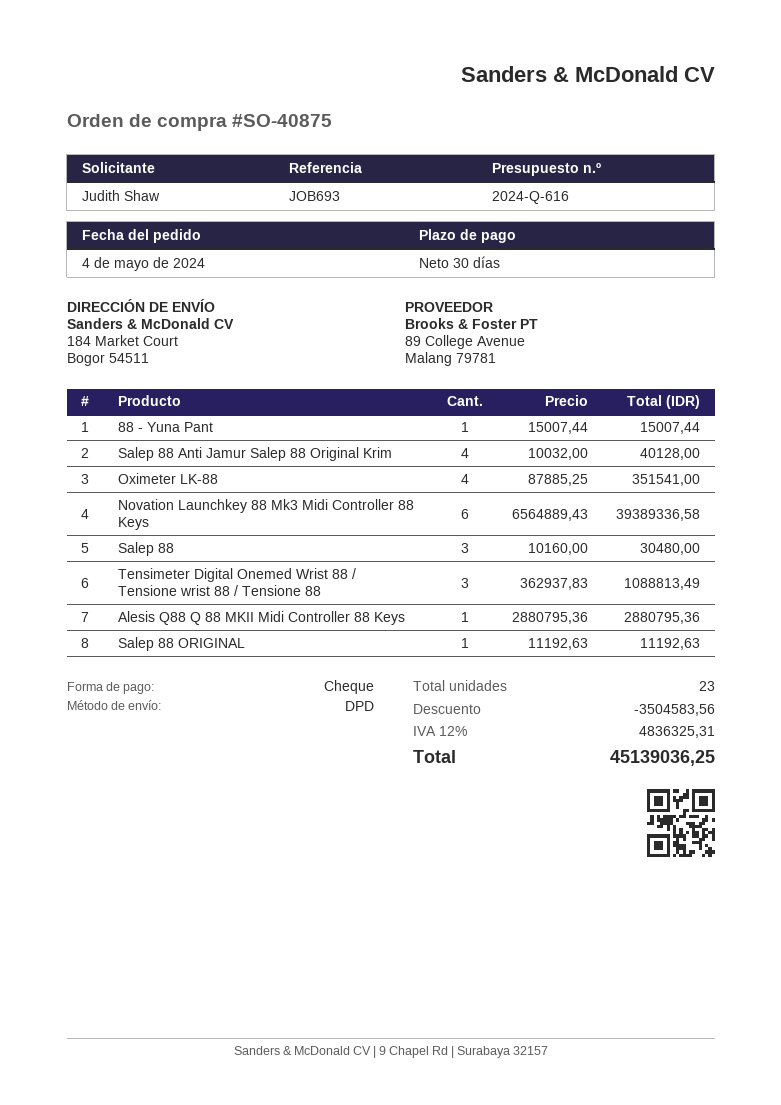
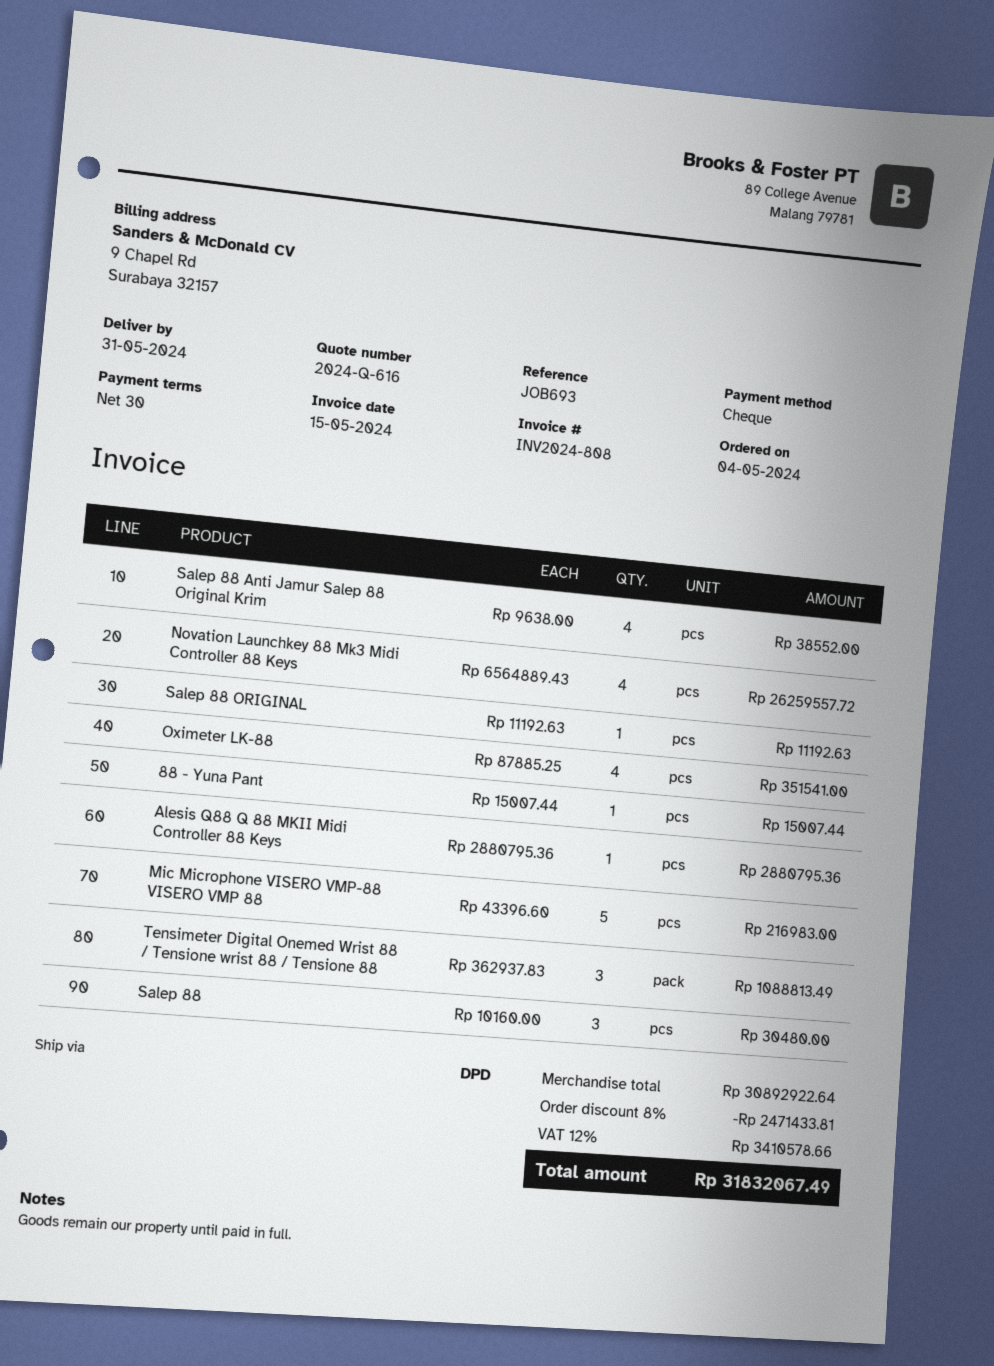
Salep 88 Anti Jamur Salep 88 Original Krim: 4 x 10032.00 = 40128.00 -> 4 x 9638.00 = 38552.00
Novation Launchkey 88 Mk3 Midi Controller 88 Keys: 6 x 6564889.43 = 39389336.58 -> 4 x 6564889.43 = 26259557.72
Mic Microphone VISERO VMP-88 VISERO VMP 88: none -> 5 x 43396.60 = 216983.00
discount: 3504583.56 -> 2471433.81
tax: 12% = 4836325.31 -> 12% = 3410578.66
total: 45139036.25 -> 31832067.49

